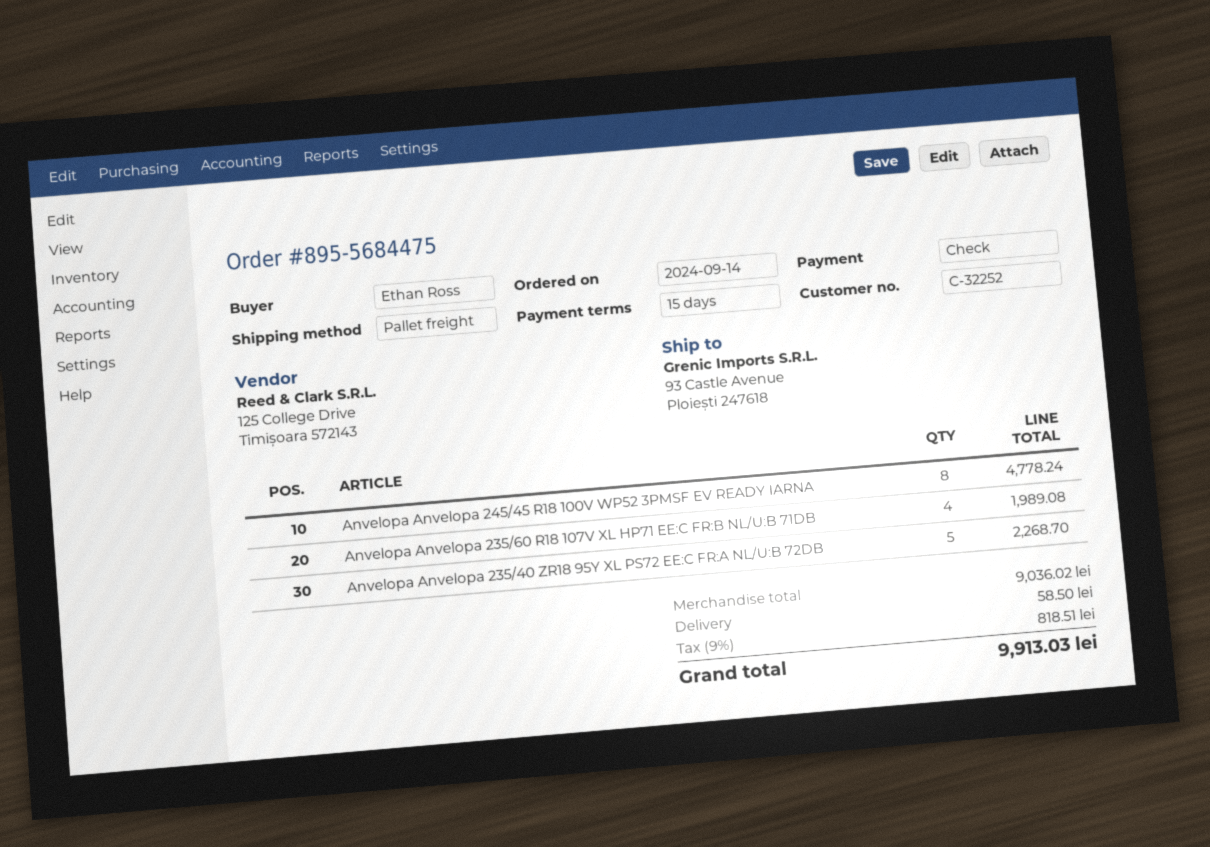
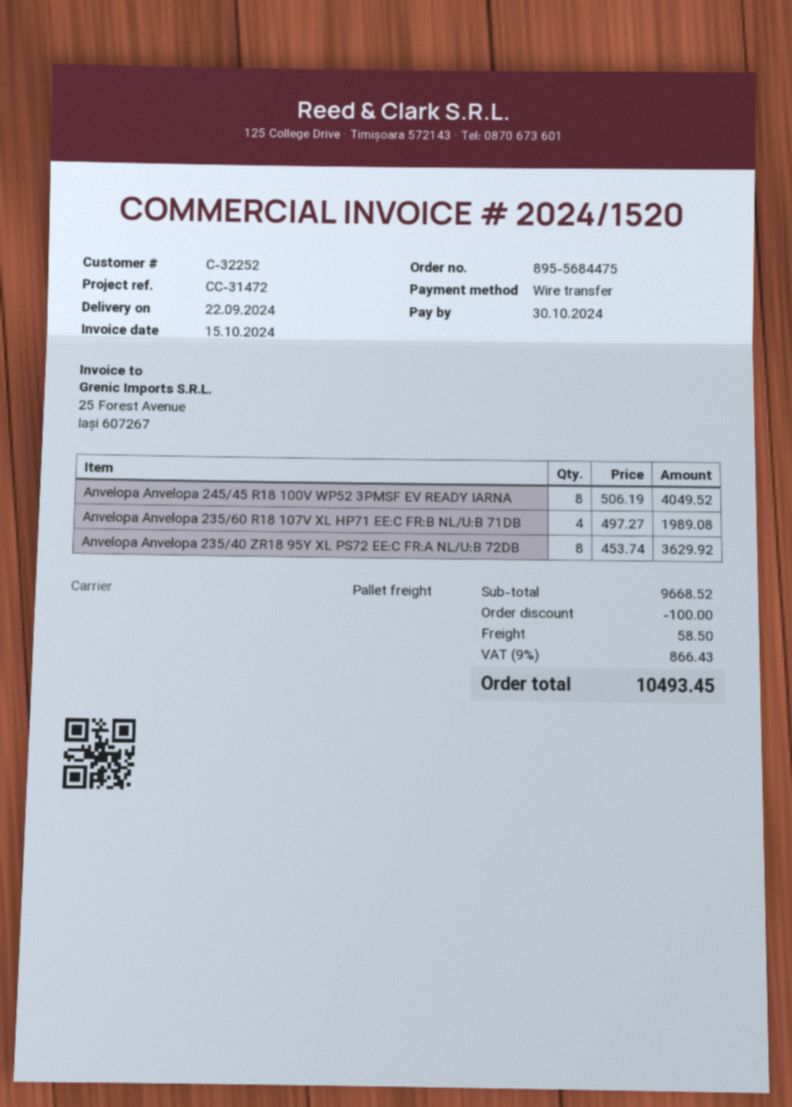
payment method: cheque -> bank transfer
Anvelopa Anvelopa 245/45 R18 100V WP52 3PMSF EV READY IARNA: 8 for 4778.24 -> 8 for 4049.52
Anvelopa Anvelopa 235/40 ZR18 95Y XL PS72 EE:C FR:A NL/U:B 72DB: 5 for 2268.70 -> 8 for 3629.92
subtotal: 9036.02 -> 9668.52
discount: none -> 100.00
tax: 9% = 818.51 -> 9% = 866.43
total: 9913.03 -> 10493.45

